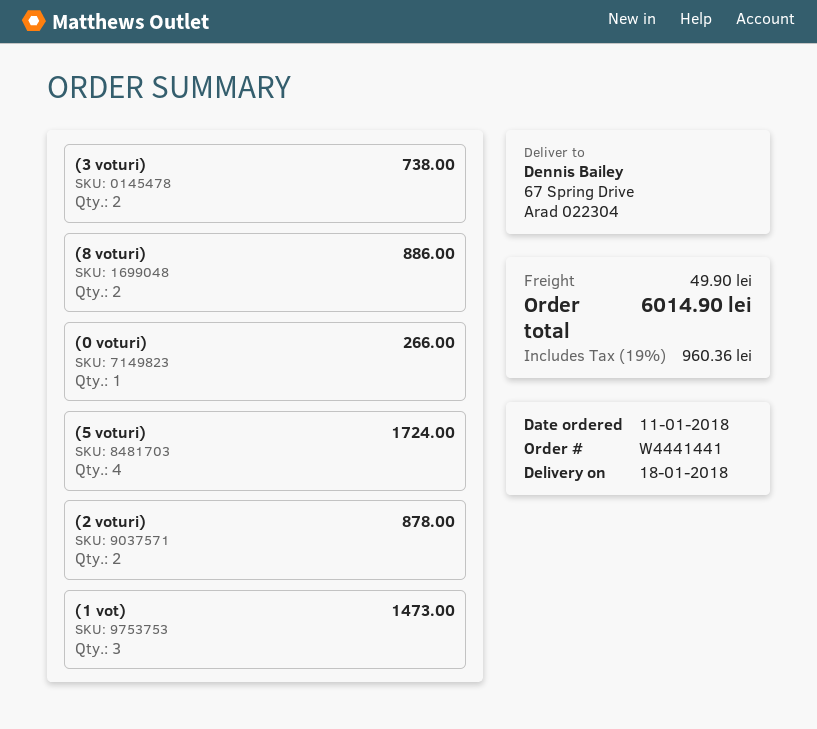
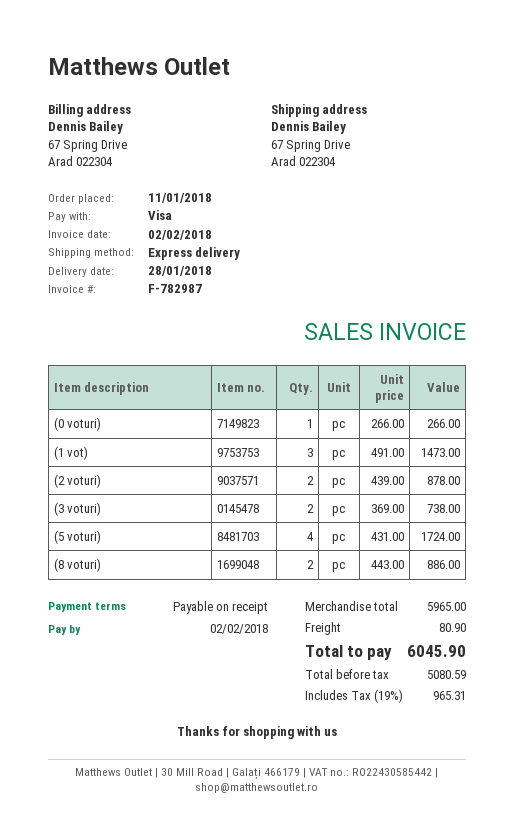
delivery date: 2018-01-18 -> 2018-01-28
shipping: 49.90 -> 80.90
tax: 19% = 960.36 -> 19% = 965.31
total: 6014.90 -> 6045.90

